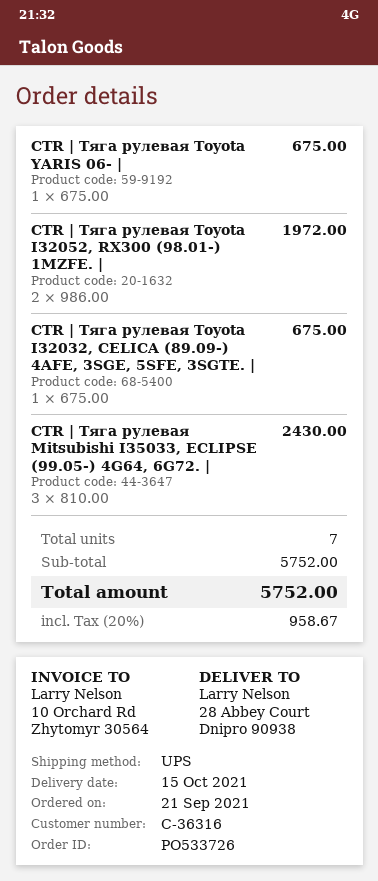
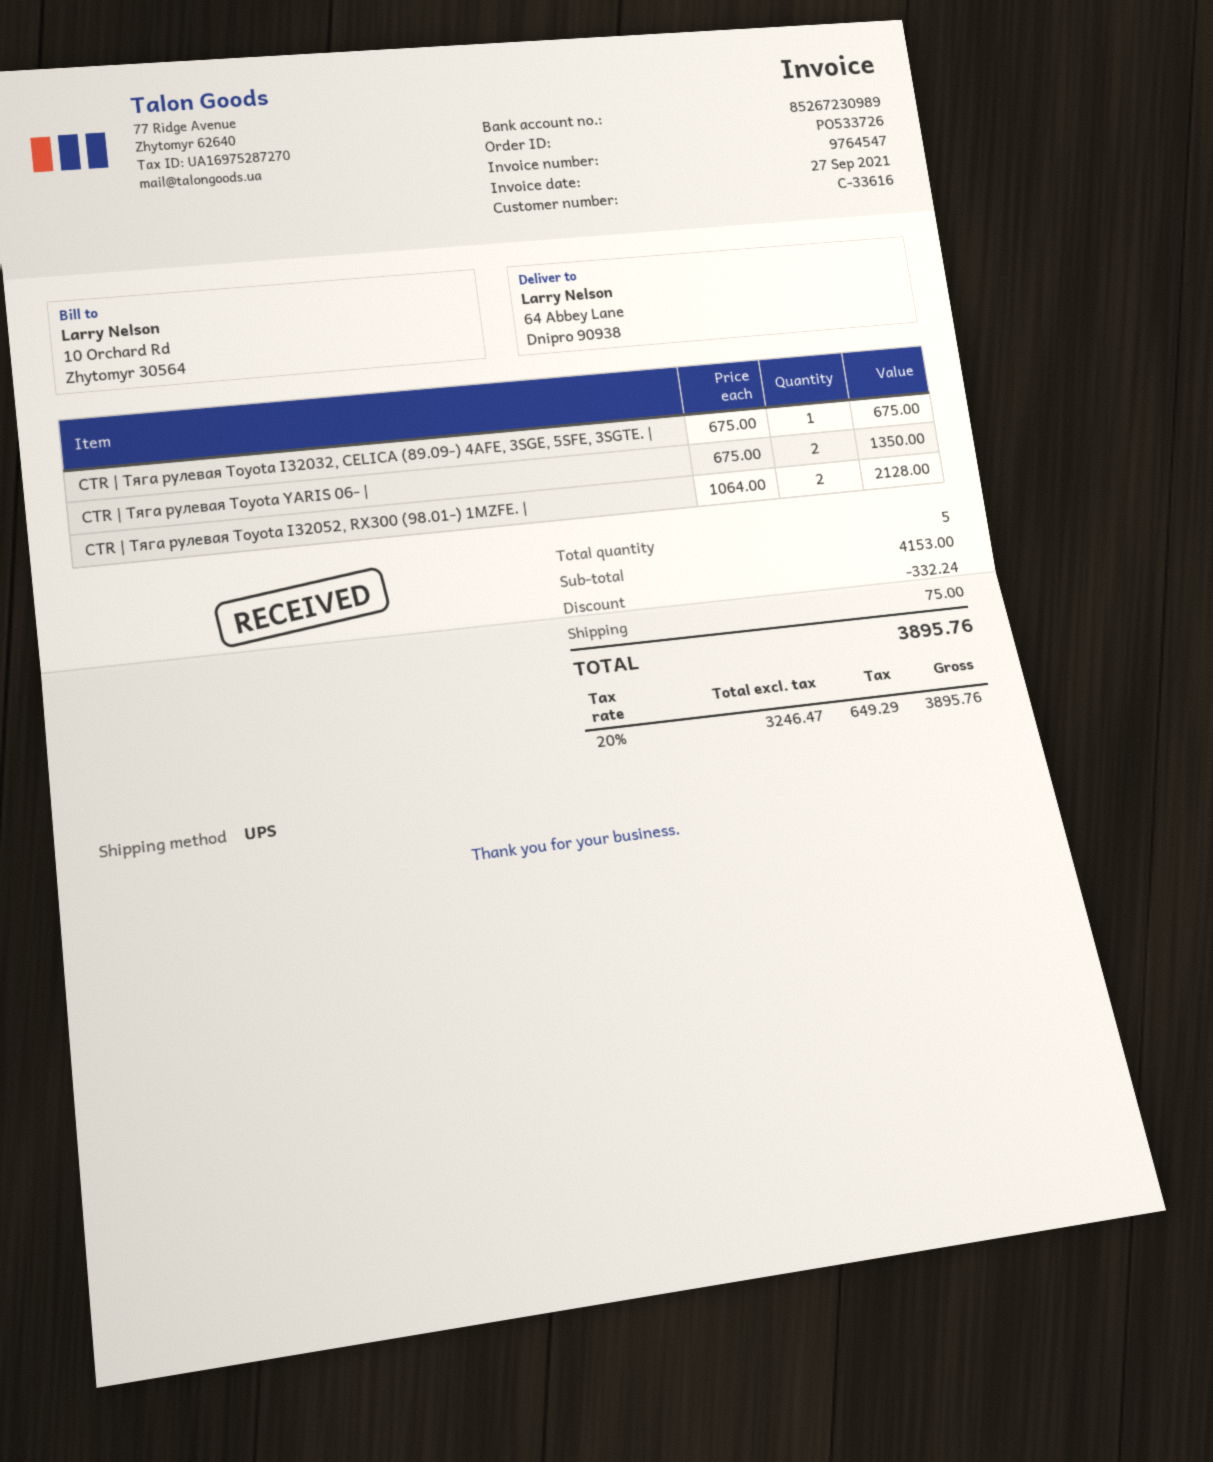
customer number: C-36316 -> C-33616
ship to: 28 Abbey Court, Dnipro 90938 -> 64 Abbey Lane, Dnipro 90938
CTR | Тяга рулевая Toyota YARIS 06- |: 1 x 675.00 = 675.00 -> 2 x 675.00 = 1350.00
CTR | Тяга рулевая Toyota I32052, RX300 (98.01-) 1MZFE. |: 2 x 986.00 = 1972.00 -> 2 x 1064.00 = 2128.00
CTR | Тяга рулевая Mitsubishi I35033, ECLIPSE (99.05-) 4G64, 6G72. |: 3 x 810.00 = 2430.00 -> none
total quantity: 7 -> 5
subtotal: 5752.00 -> 4153.00
discount: none -> 332.24
shipping: none -> 75.00
tax: 20% = 958.67 -> 20% = 649.29
total: 5752.00 -> 3895.76

